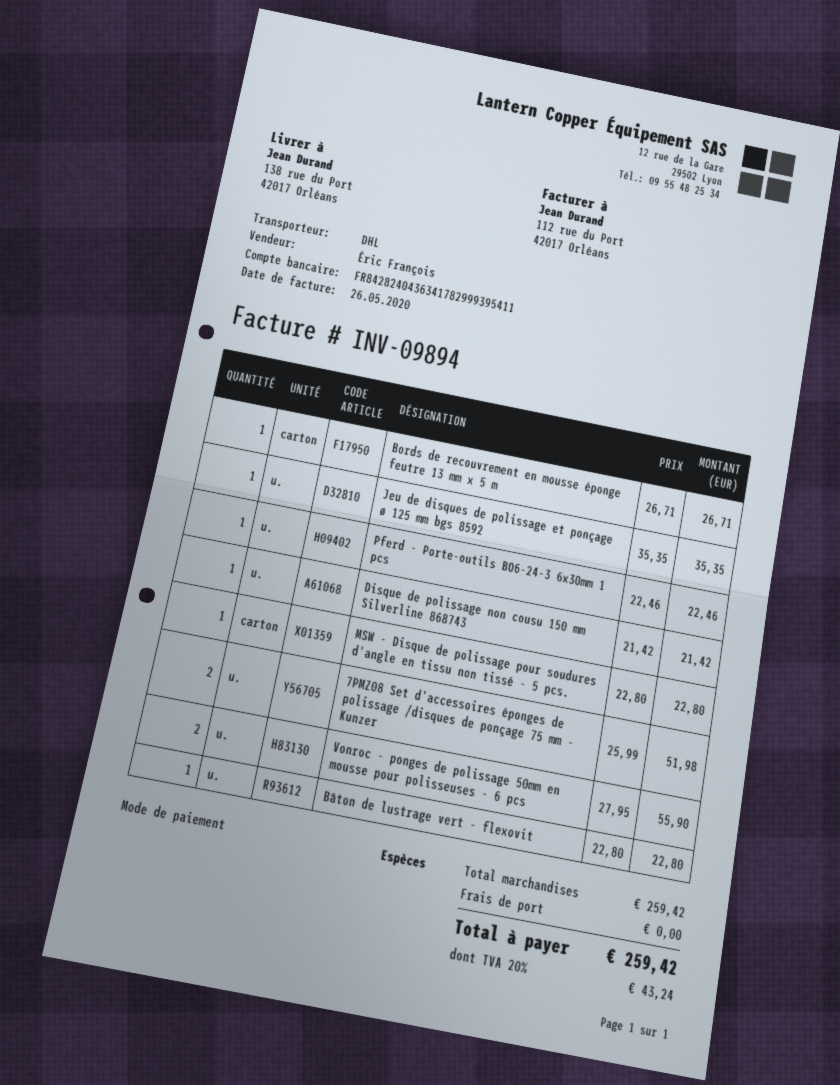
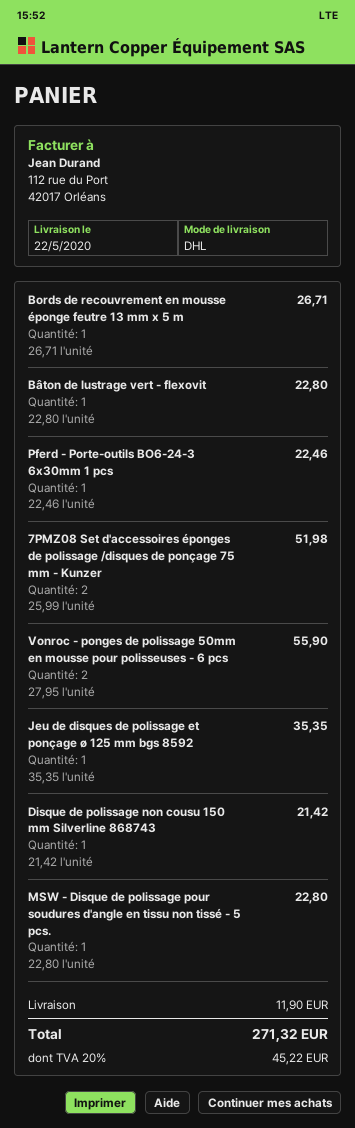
shipping: 0.00 -> 11.90
tax: 20% = 43.24 -> 20% = 45.22
total: 259.42 -> 271.32

